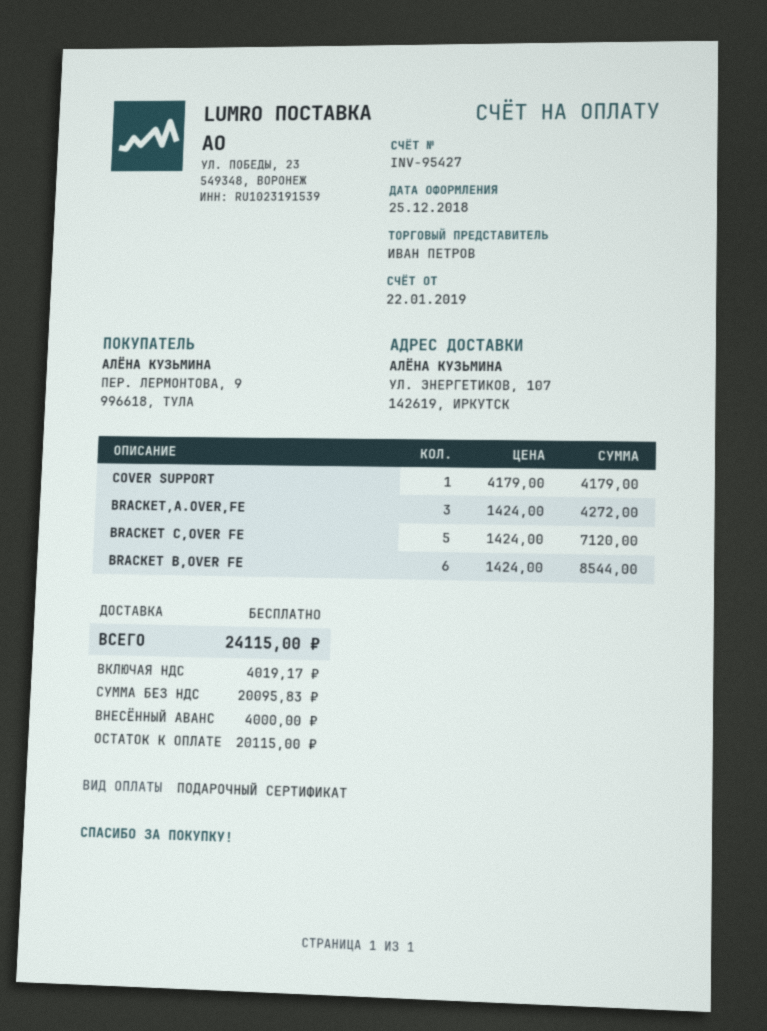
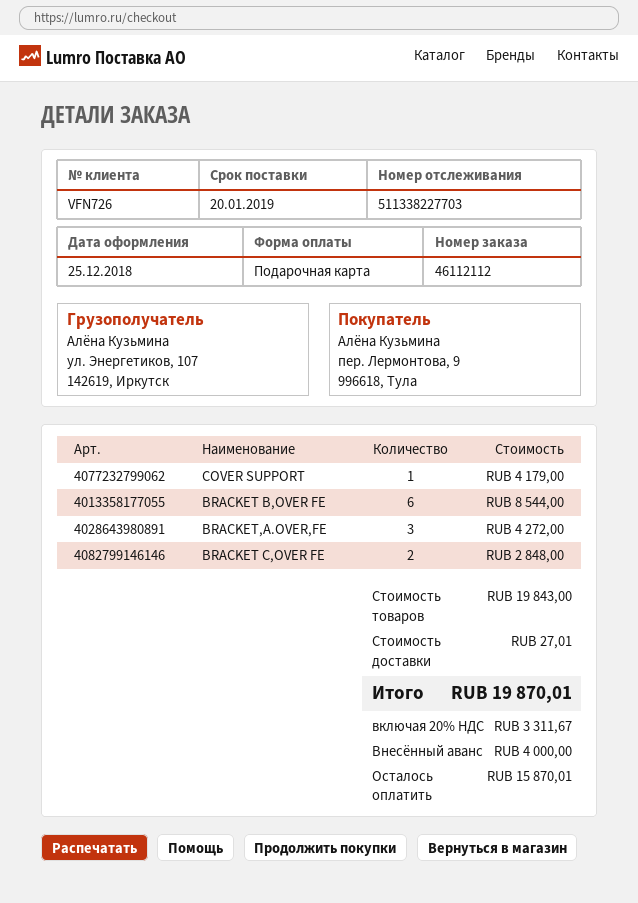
BRACKET C,OVER FE: 5 for 7120.00 -> 2 for 2848.00
shipping: 0.00 -> 27.01
tax: 4019.17 -> 3311.67
total: 24115.00 -> 19870.01
balance: 20115.00 -> 15870.01

